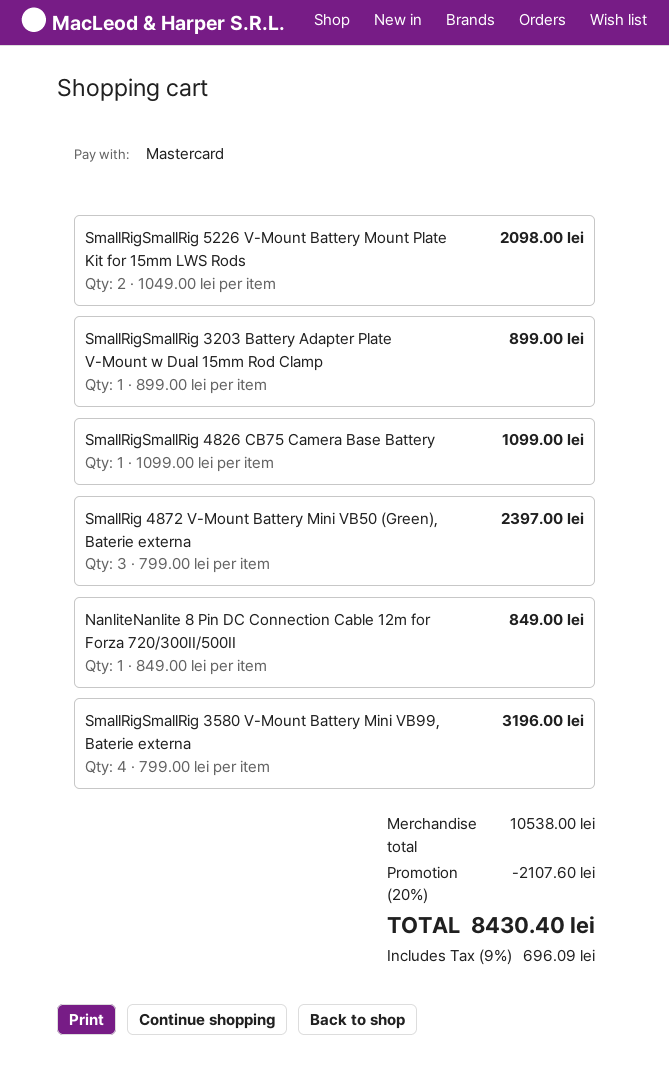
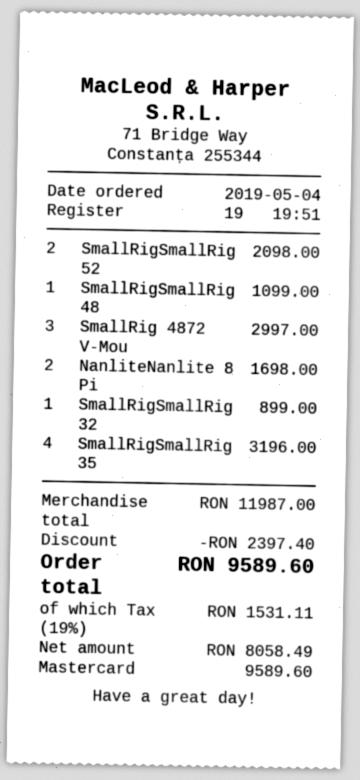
SmallRig 4872 V-Mount Battery Mini VB50 (Green), Baterie externa: 3 for 2397.00 -> 3 for 2997.00
NanliteNanlite 8 Pin DC Connection Cable 12m for Forza 720/300II/500II: 1 for 849.00 -> 2 for 1698.00
subtotal: 10538.00 -> 11987.00
discount: 2107.60 -> 2397.40
tax: 9% = 696.09 -> 19% = 1531.11
total: 8430.40 -> 9589.60

